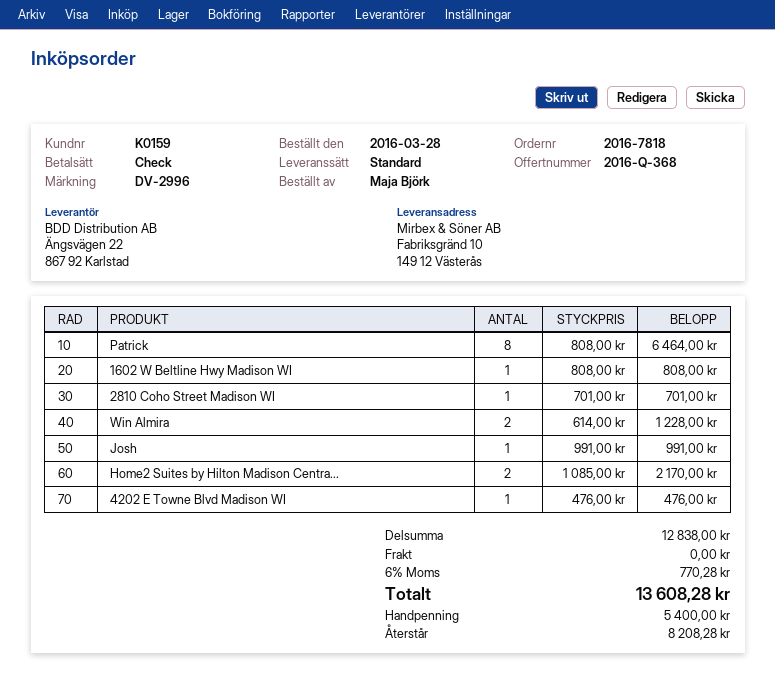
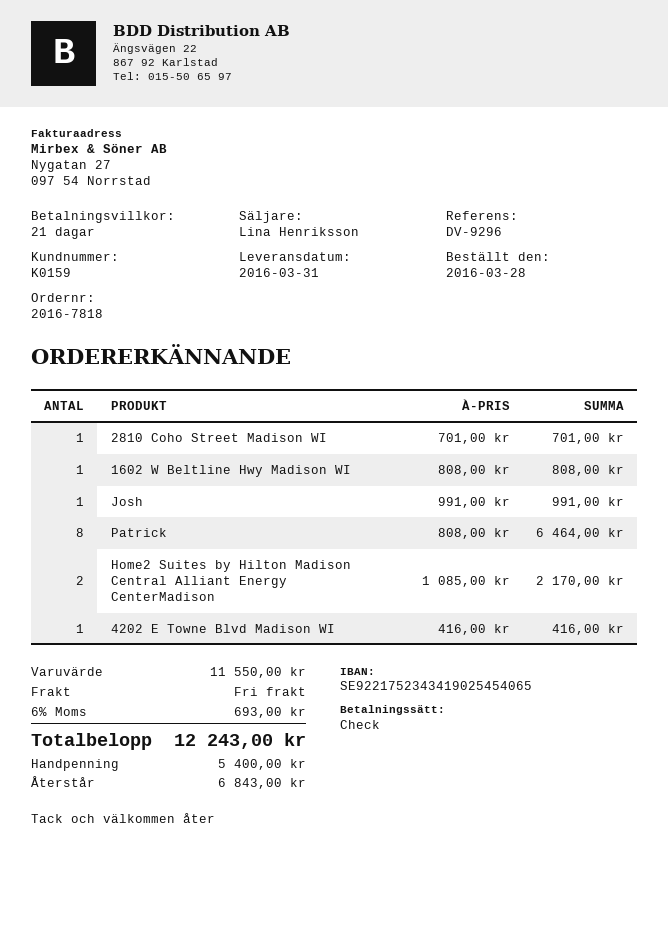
reference: DV-2996 -> DV-9296
Win Almira: 2 x 614.00 = 1228.00 -> none
4202 E Towne Blvd Madison WI: 1 x 476.00 = 476.00 -> 1 x 416.00 = 416.00
subtotal: 12838.00 -> 11550.00
tax: 6% = 770.28 -> 6% = 693.00
total: 13608.28 -> 12243.00
balance: 8208.28 -> 6843.00

